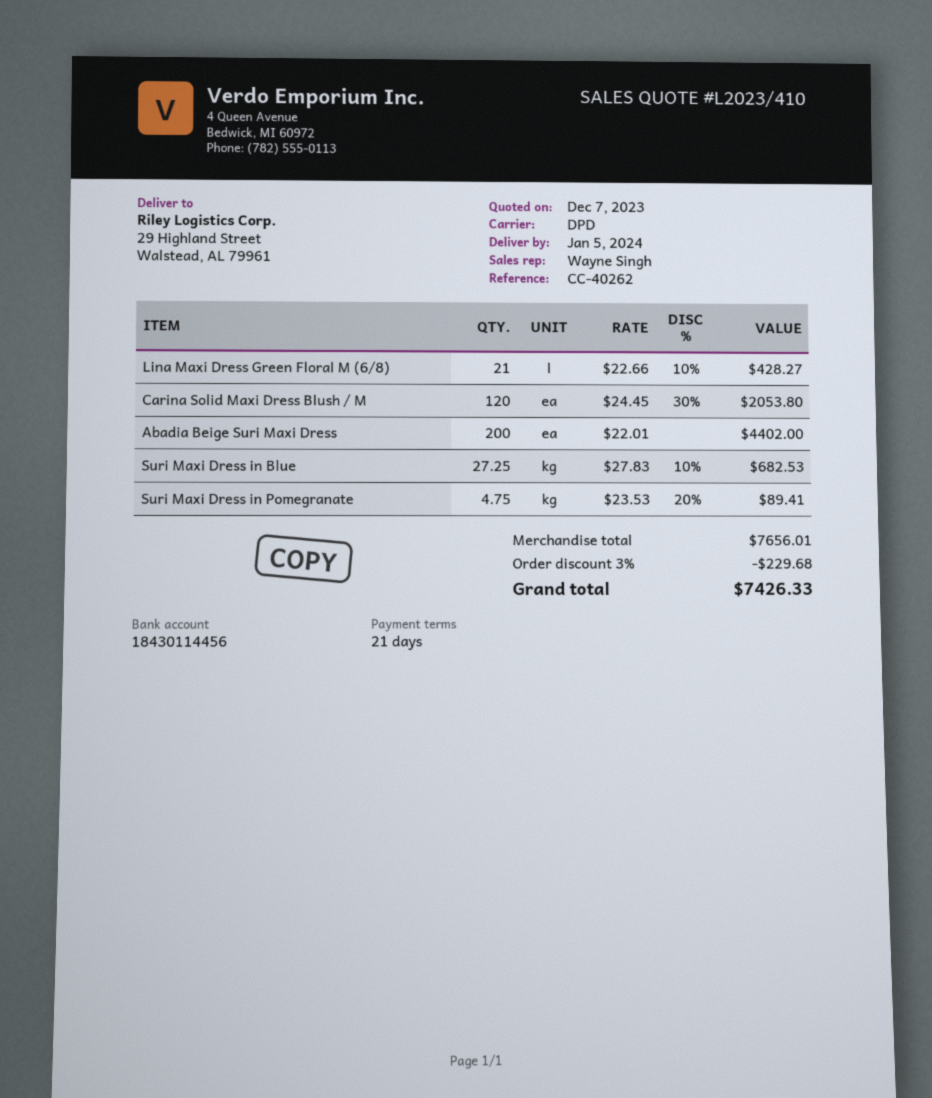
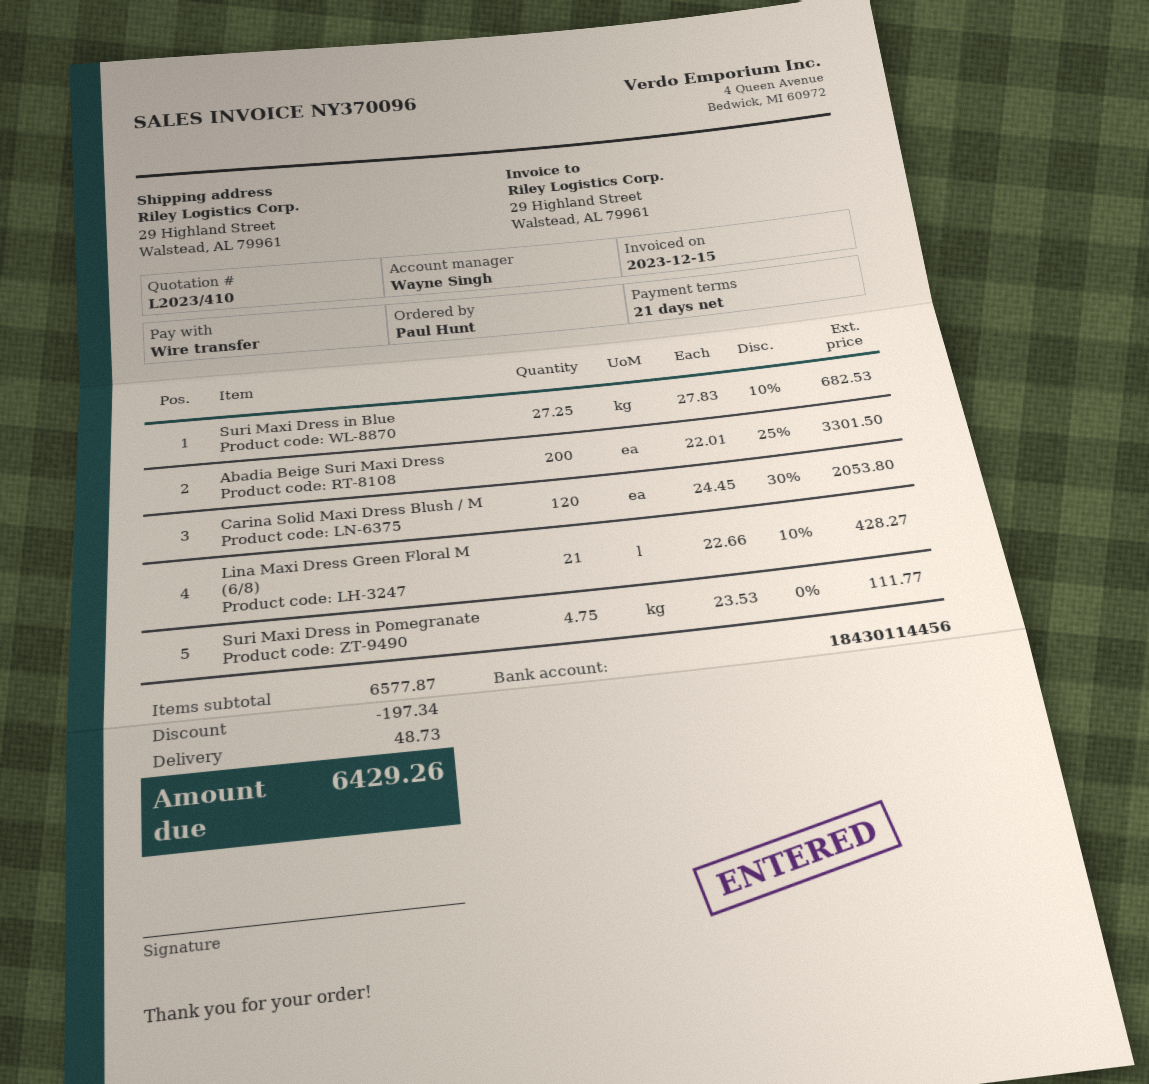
Abadia Beige Suri Maxi Dress: 200 x 22.01 = 4402.00 -> 200 x 22.01 - 25% = 3301.50
Suri Maxi Dress in Pomegranate: 4.75 x 23.53 - 20% = 89.41 -> 4.75 x 23.53 = 111.77
subtotal: 7656.01 -> 6577.87
discount: 229.68 -> 197.34
shipping: none -> 48.73
total: 7426.33 -> 6429.26

